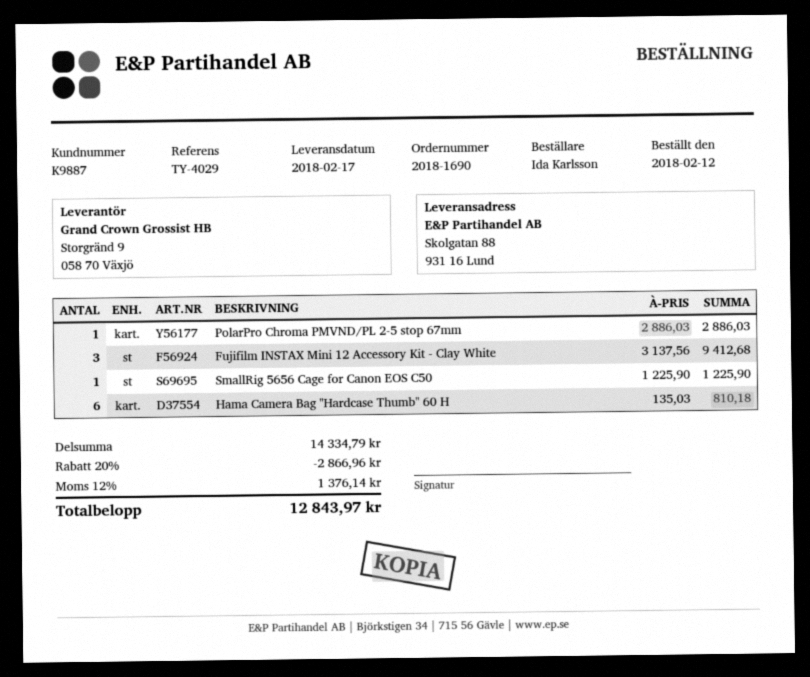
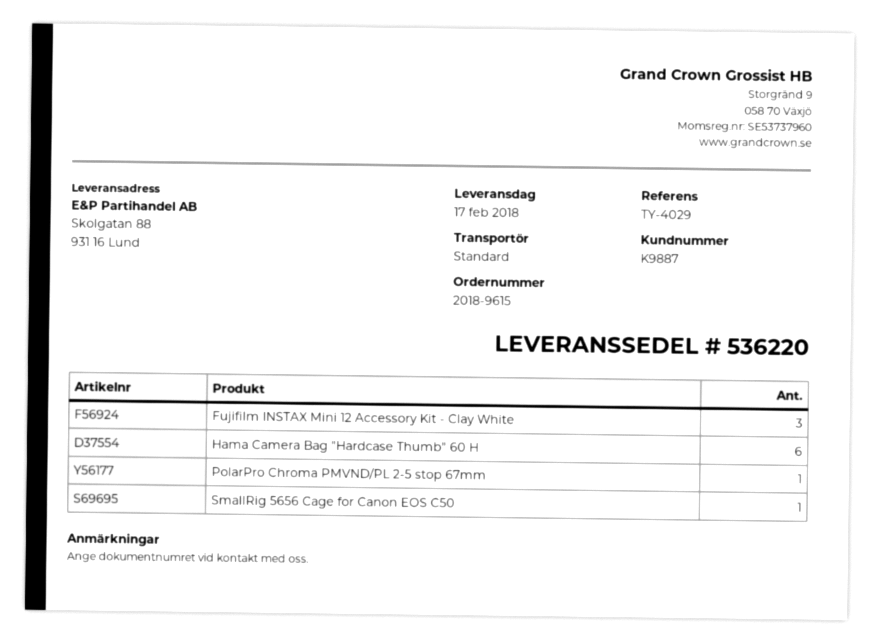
order number: 2018-1690 -> 2018-9615

